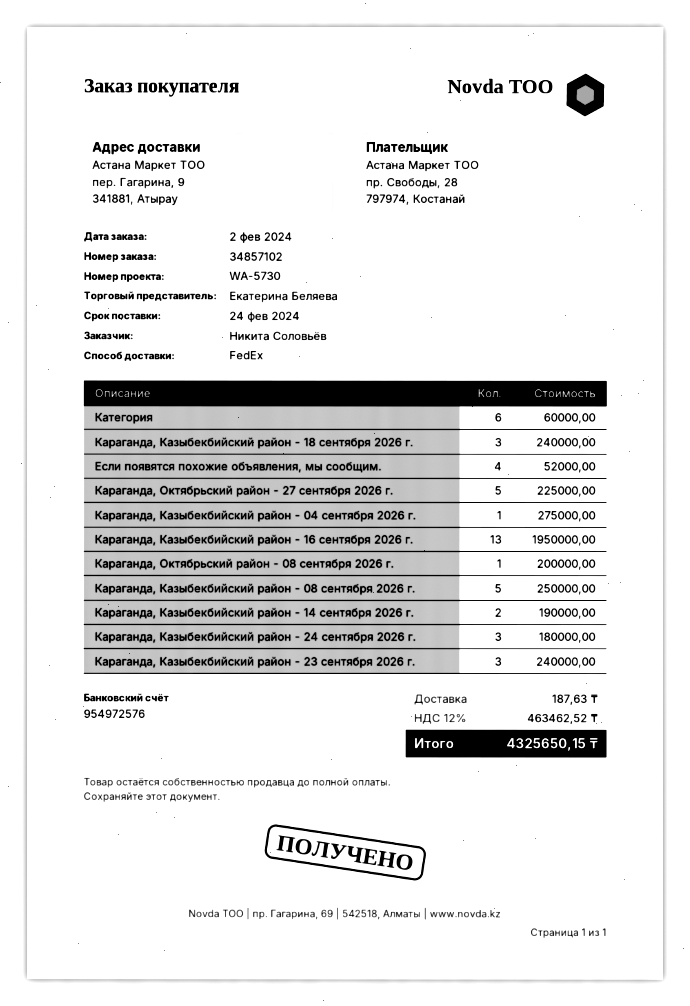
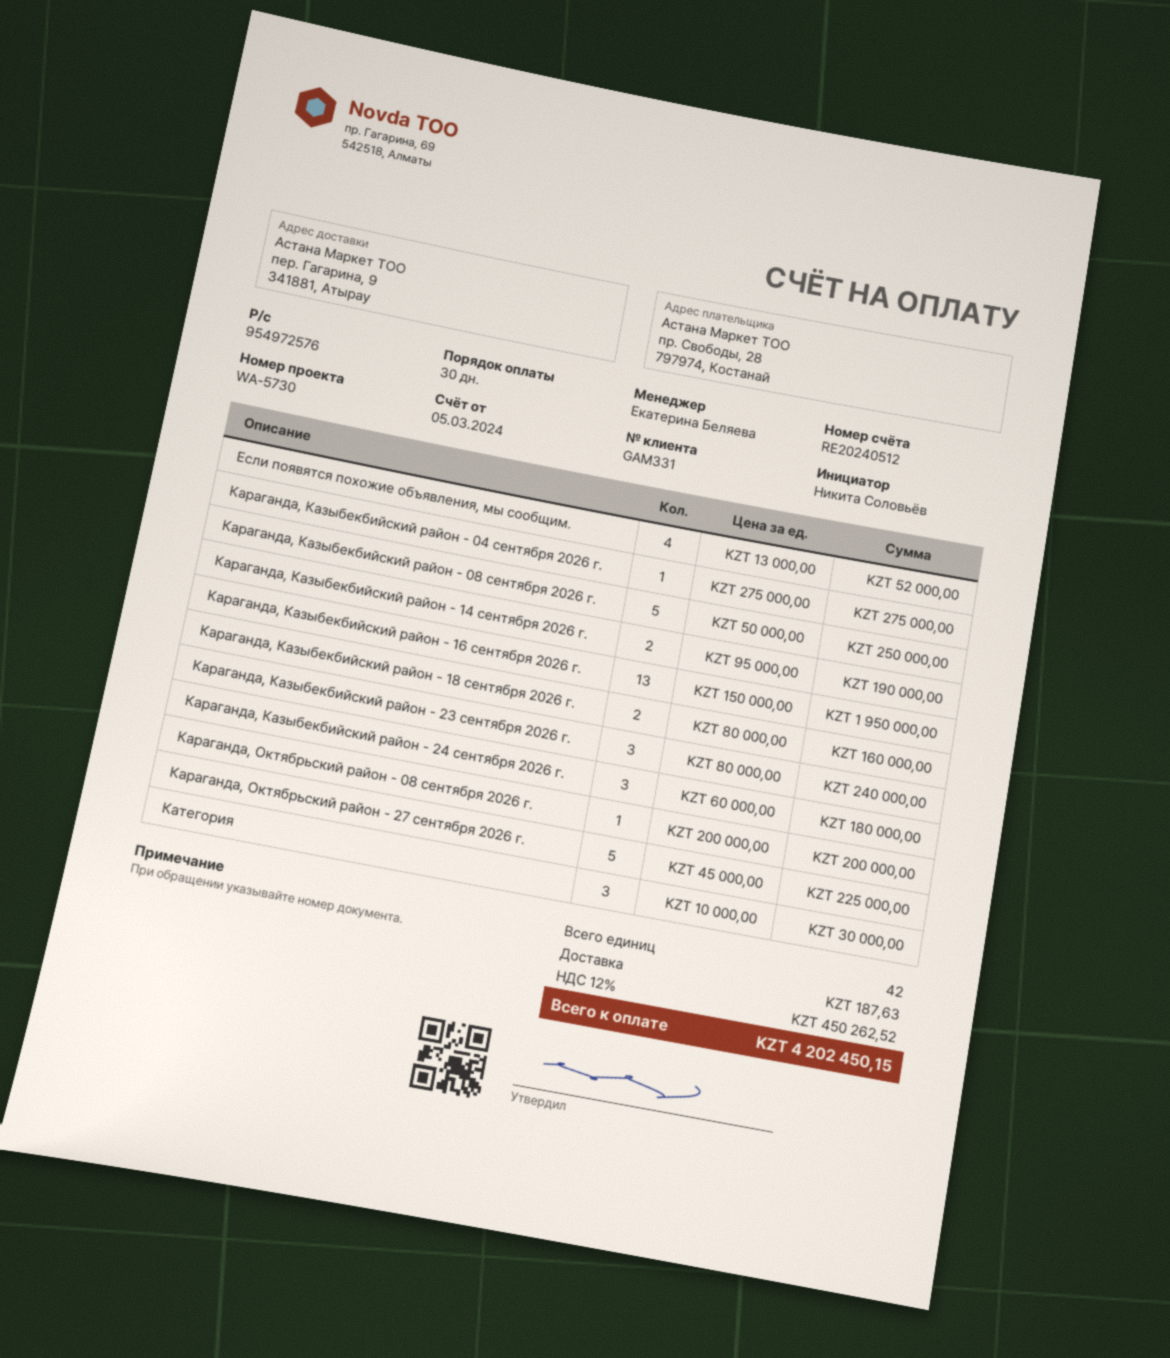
Категория: 6 for 60000.00 -> 3 for 30000.00
Караганда, Казыбекбийский район - 18 сентября 2026 г.: 3 for 240000.00 -> 2 for 160000.00
tax: 12% = 463462.52 -> 12% = 450262.52
total: 4325650.15 -> 4202450.15

